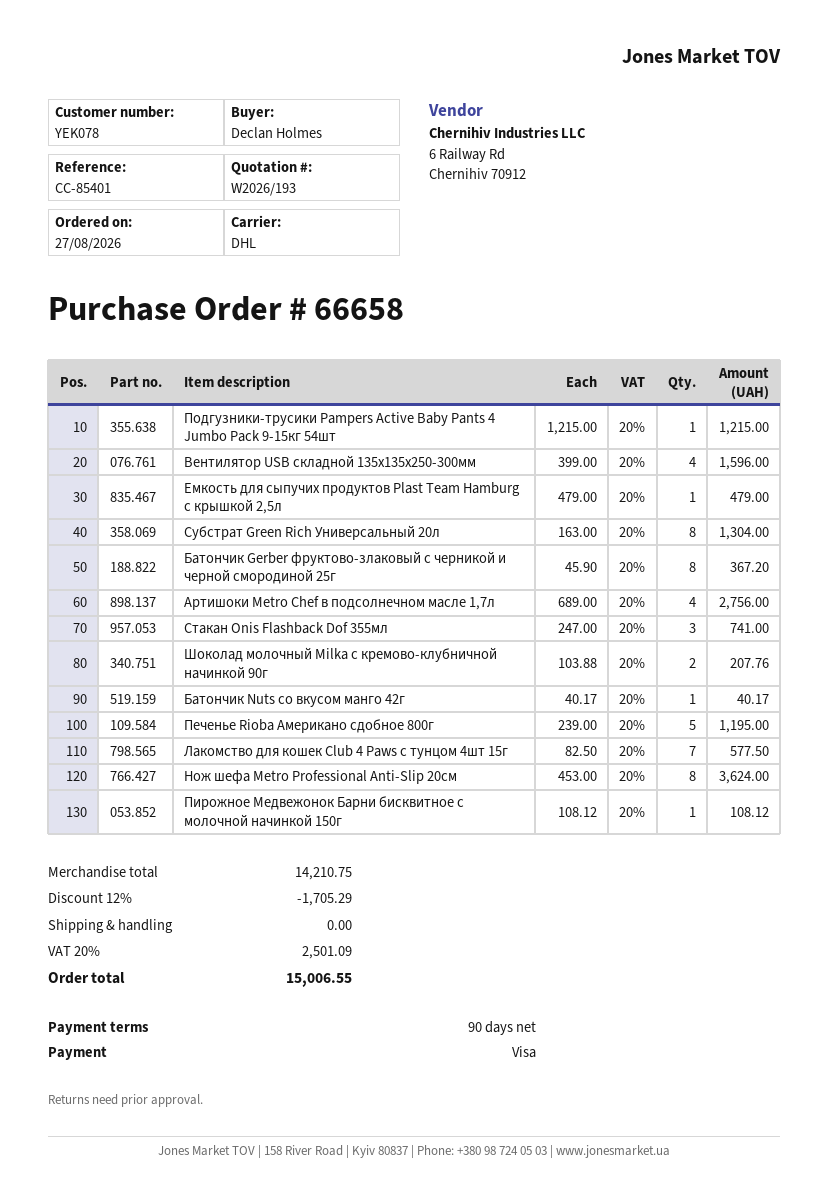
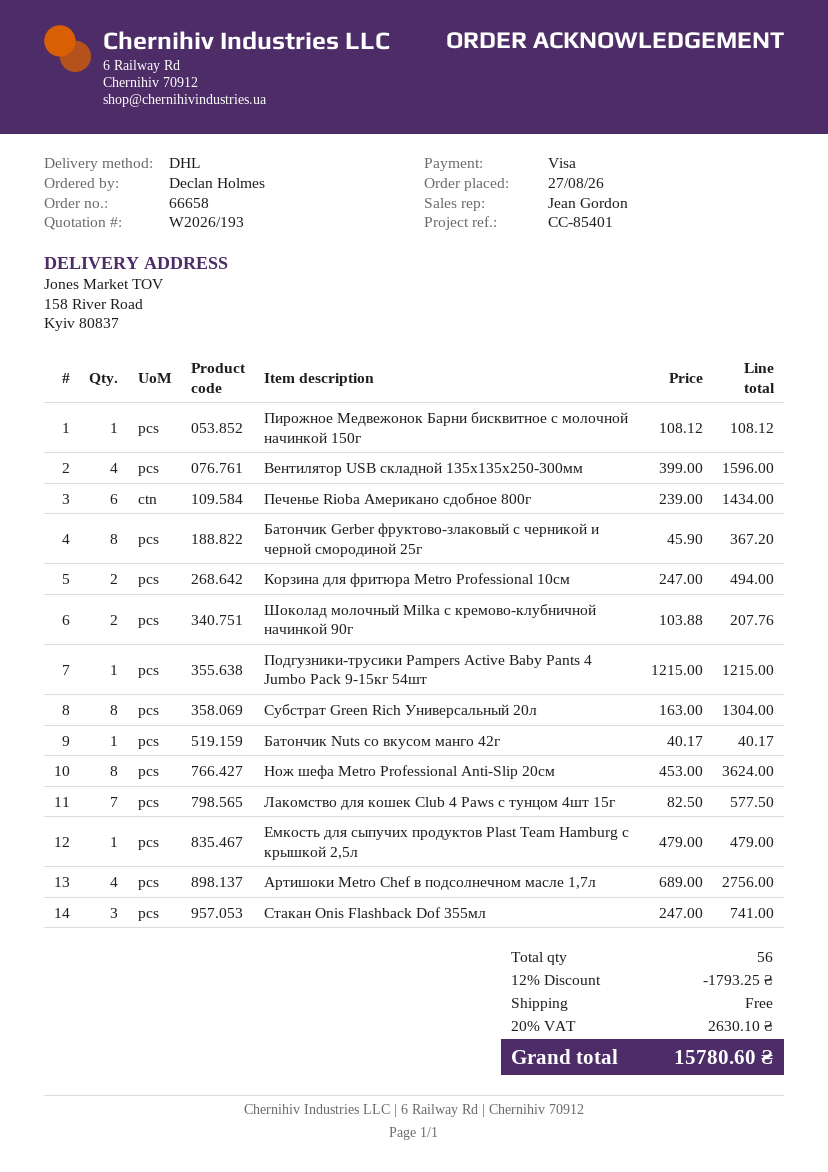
Печенье Rioba Американо сдобное 800г: 5 x 239.00 = 1195.00 -> 6 x 239.00 = 1434.00
Корзина для фритюра Metro Professional 10см: none -> 2 x 247.00 = 494.00
discount: 12% = 1705.29 -> 12% = 1793.25
tax: 20% = 2501.09 -> 20% = 2630.10
total: 15006.55 -> 15780.60

